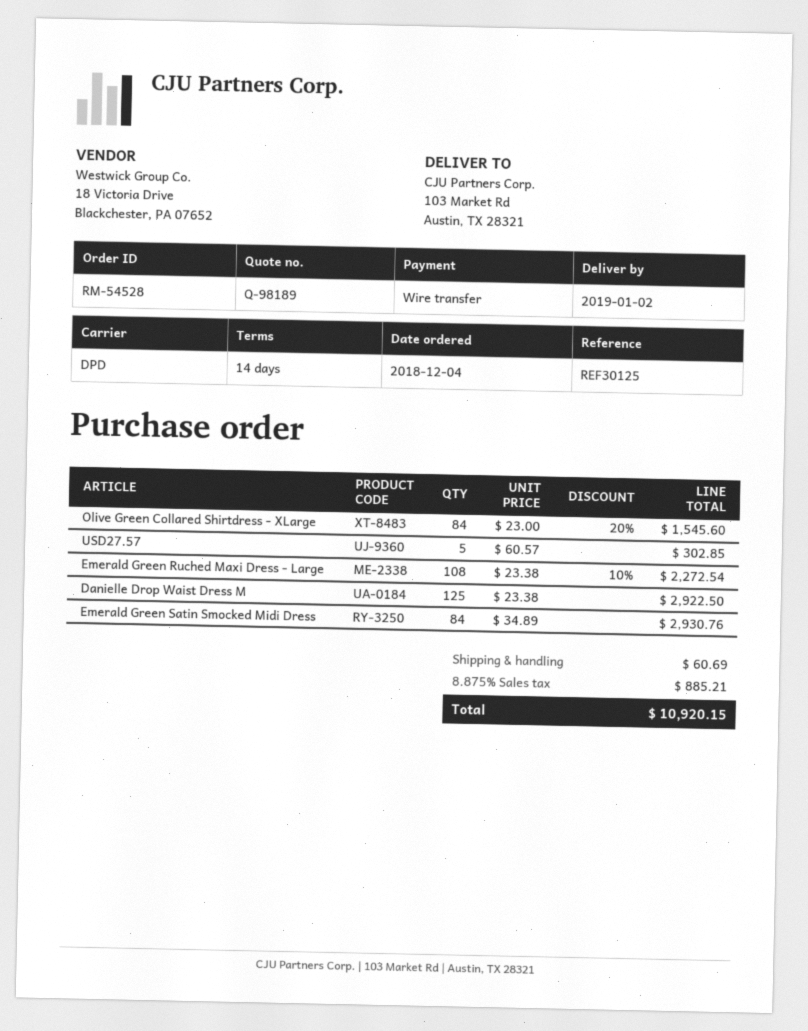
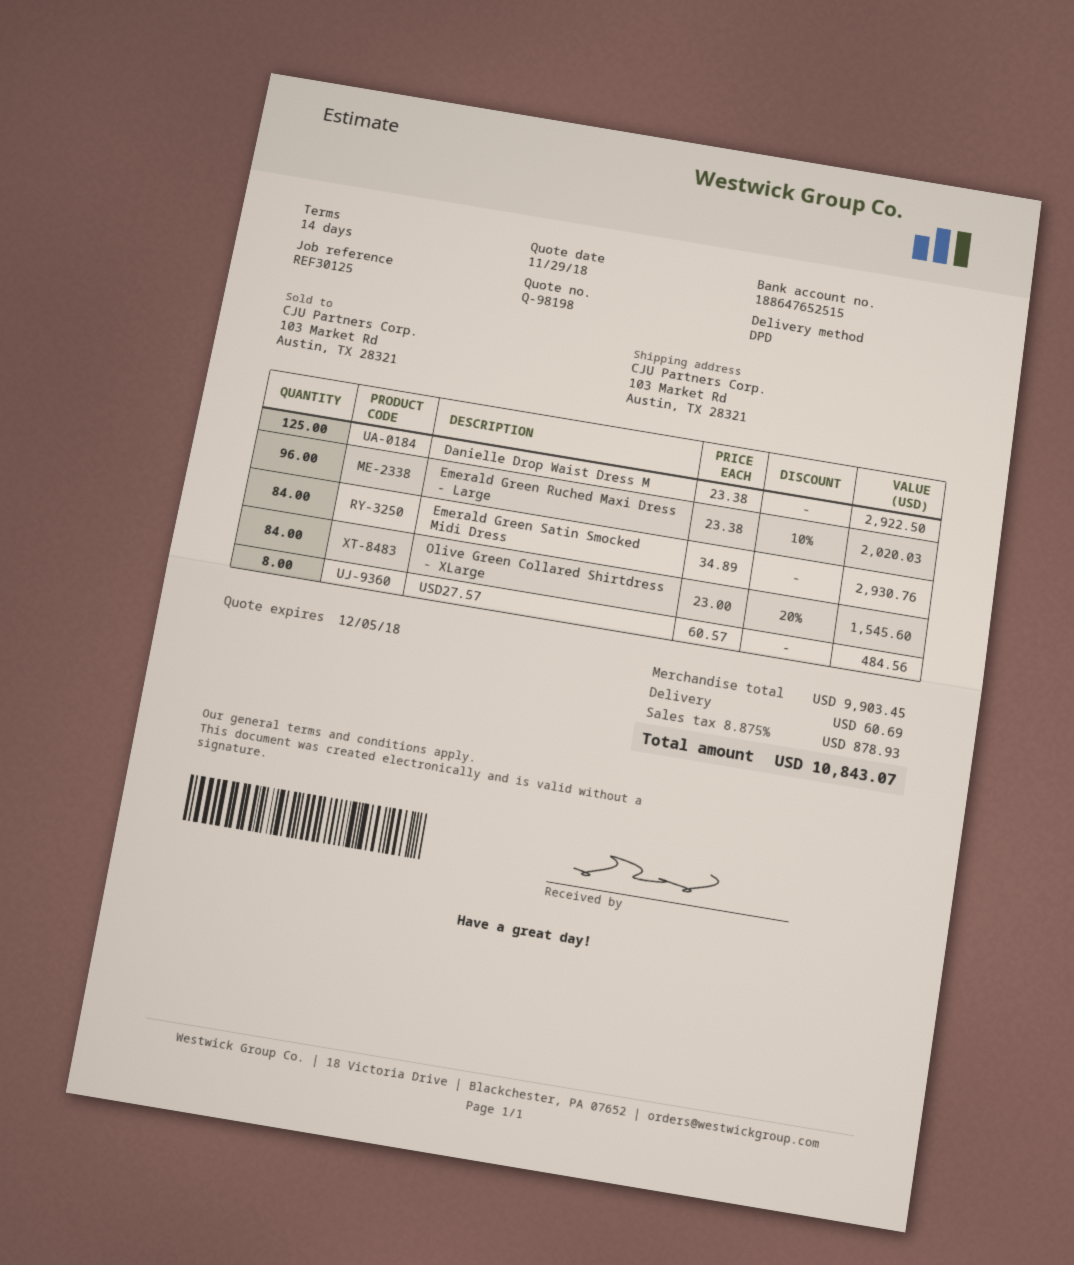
quote number: Q-98189 -> Q-98198
USD27.57: 5 x 60.57 = 302.85 -> 8 x 60.57 = 484.56
Emerald Green Ruched Maxi Dress - Large: 108 x 23.38 - 10% = 2272.54 -> 96 x 23.38 - 10% = 2020.03
tax: 8.875% = 885.21 -> 8.875% = 878.93
total: 10920.15 -> 10843.07

